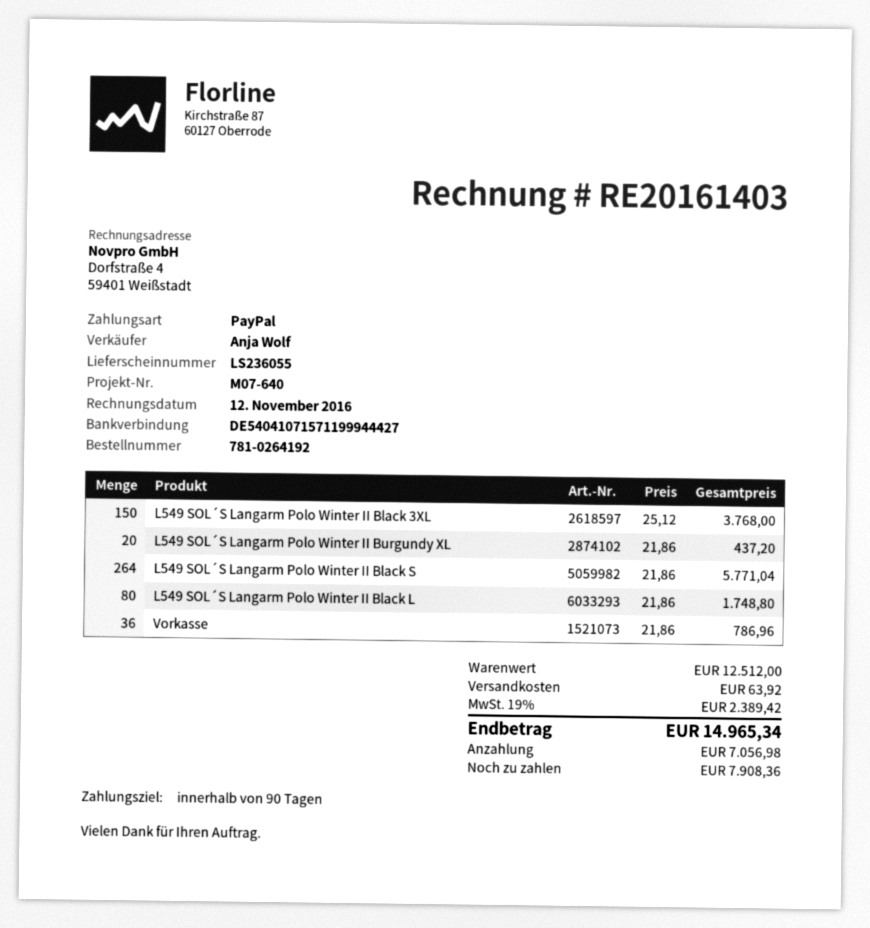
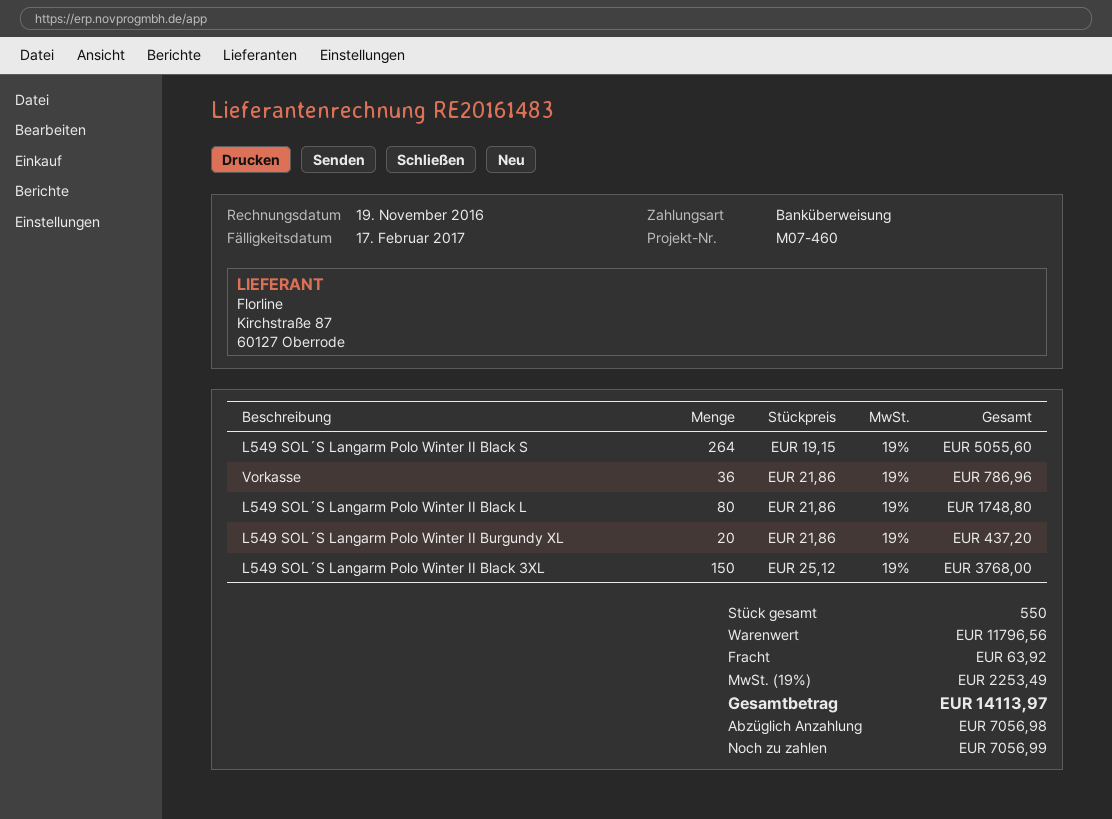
invoice number: RE20161403 -> RE20161483
invoice date: 2016-11-12 -> 2016-11-19
reference: M07-640 -> M07-460
payment method: PayPal -> bank transfer
L549 SOL´S Langarm Polo Winter II Black S: 264 x 21.86 = 5771.04 -> 264 x 19.15 = 5055.60
subtotal: 12512.00 -> 11796.56
tax: 19% = 2389.42 -> 19% = 2253.49
total: 14965.34 -> 14113.97
balance: 7908.36 -> 7056.99

